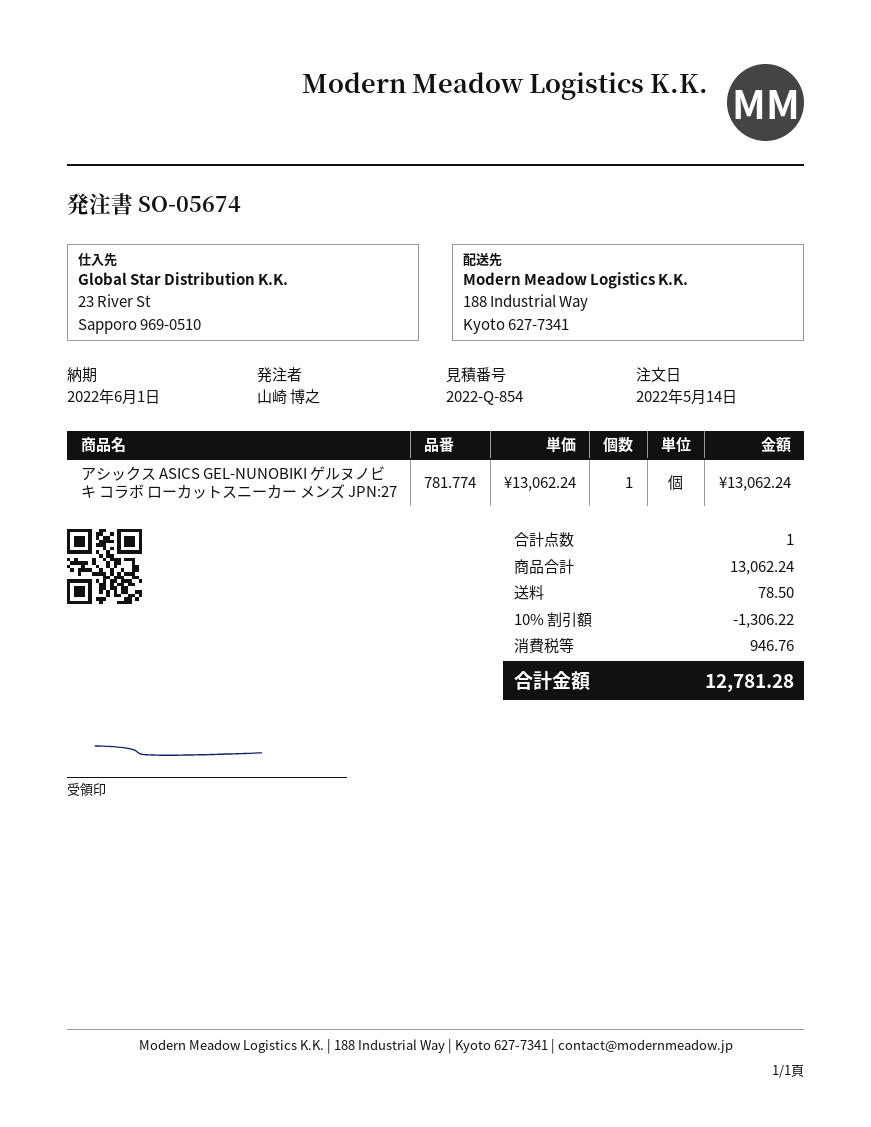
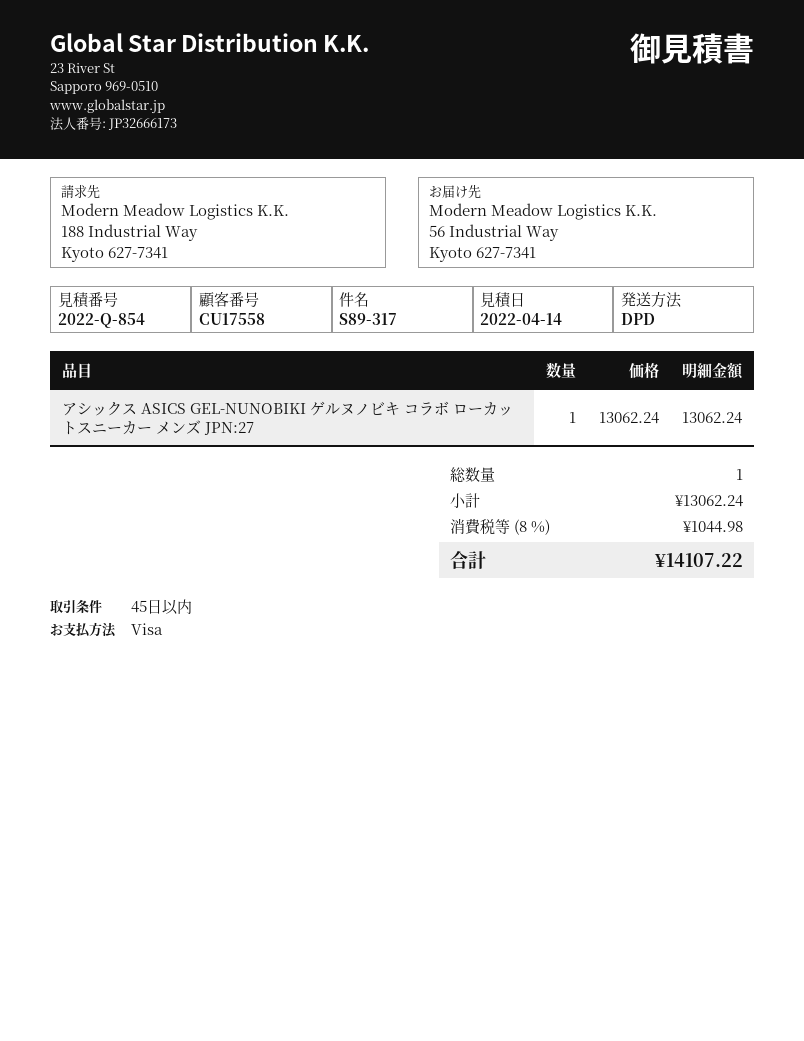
ship to: 188 Industrial Way, Kyoto 627-7341 -> 56 Industrial Way, Kyoto 627-7341
discount: 10% = 1306.22 -> none
shipping: 78.50 -> none
tax: 946.76 -> 1044.98
total: 12781.28 -> 14107.22

